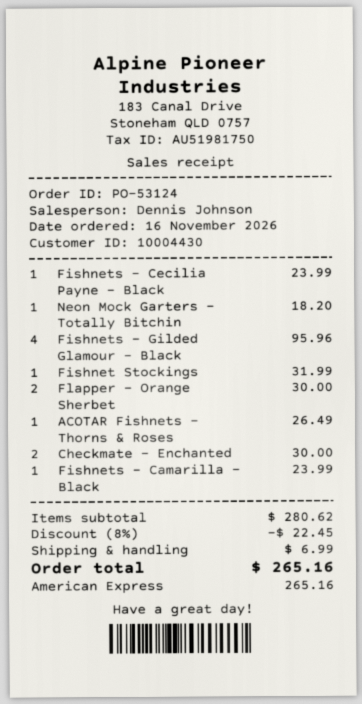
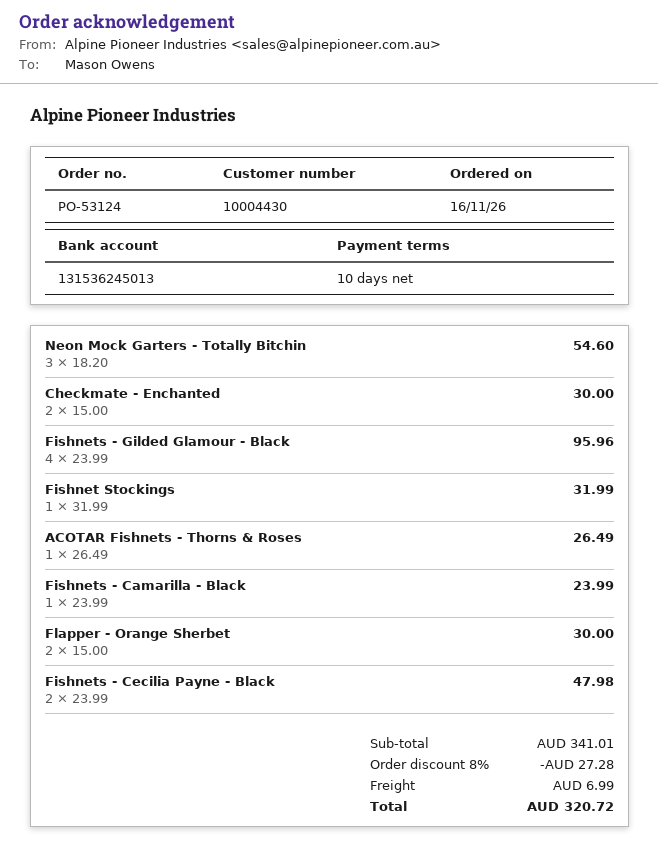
Fishnets - Cecilia Payne - Black: 1 for 23.99 -> 2 for 47.98
Neon Mock Garters - Totally Bitchin: 1 for 18.20 -> 3 for 54.60
subtotal: 280.62 -> 341.01
discount: 8% = 22.45 -> 8% = 27.28
total: 265.16 -> 320.72

